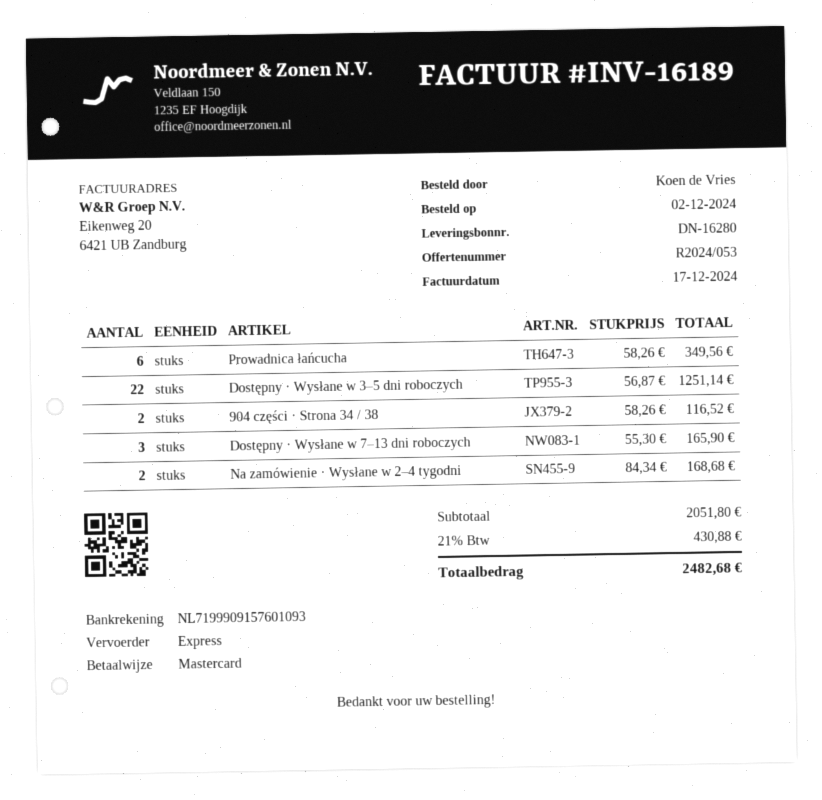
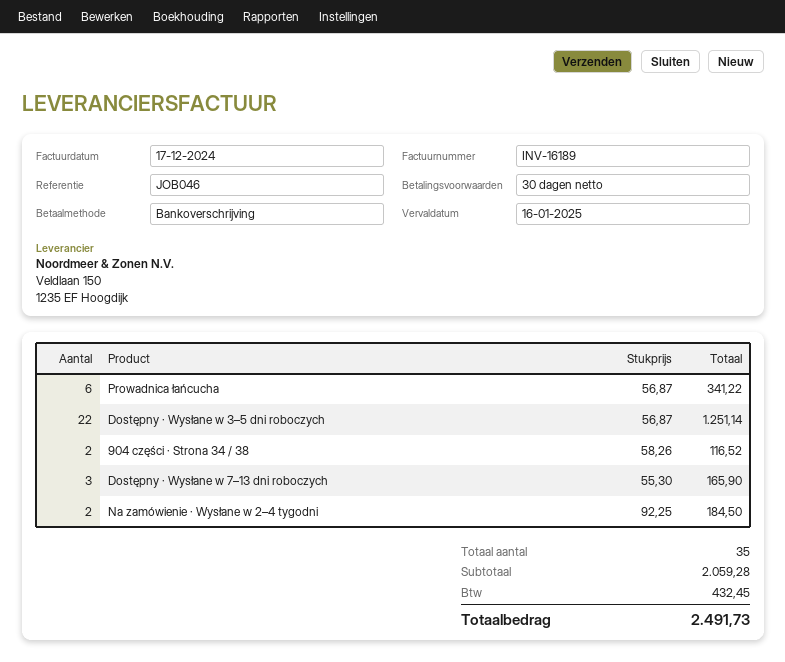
payment method: Mastercard -> bank transfer
Prowadnica łańcucha: 6 x 58.26 = 349.56 -> 6 x 56.87 = 341.22
Na zamówienie · Wysłane w 2–4 tygodni: 2 x 84.34 = 168.68 -> 2 x 92.25 = 184.50
subtotal: 2051.80 -> 2059.28
tax: 430.88 -> 432.45
total: 2482.68 -> 2491.73

